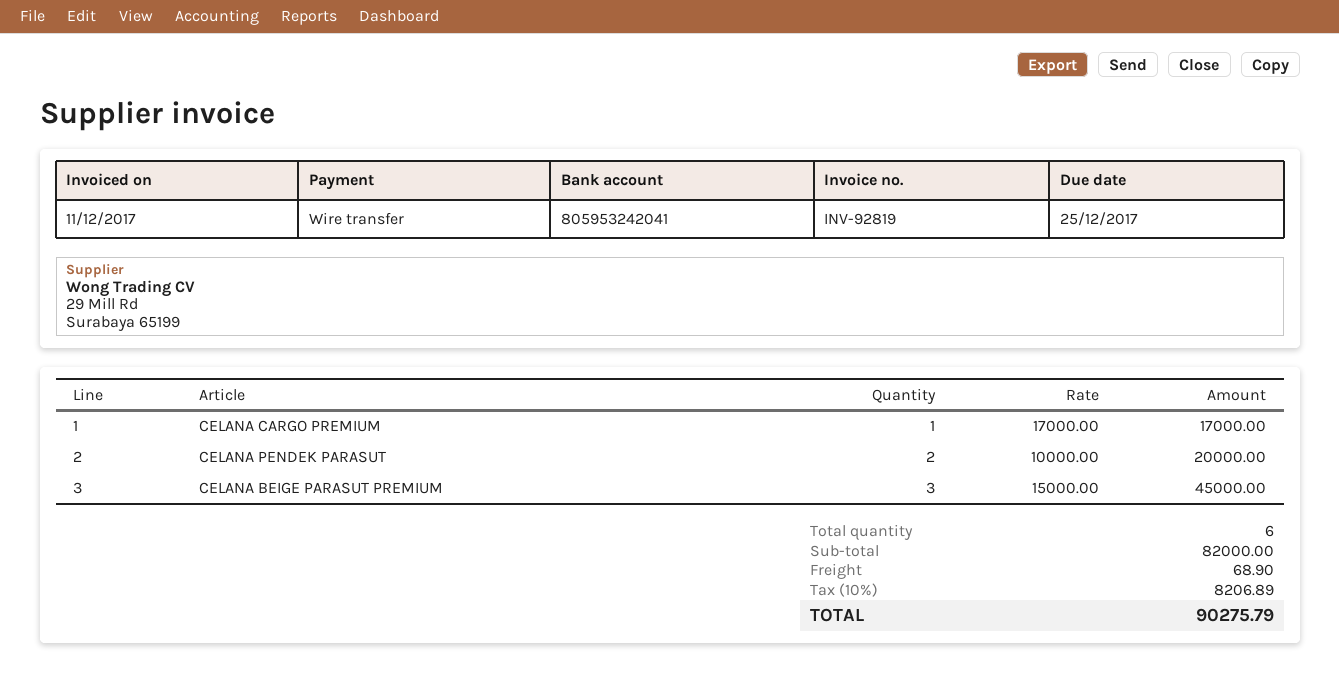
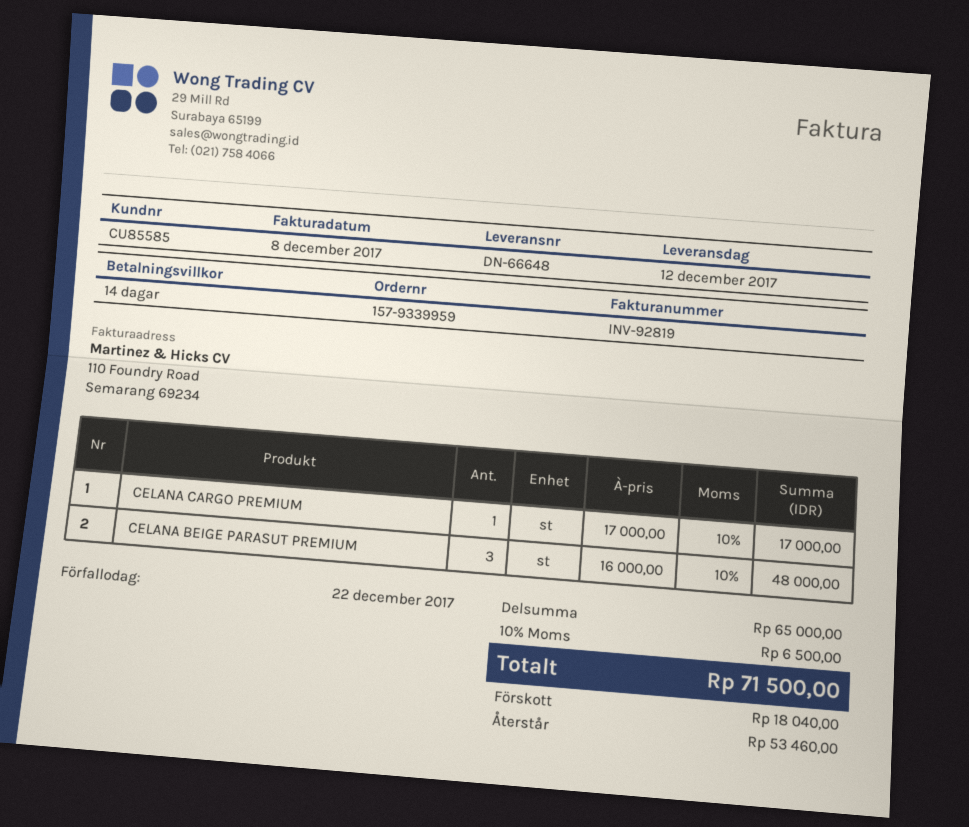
invoice date: 2017-12-11 -> 2017-12-08
due date: 2017-12-25 -> 2017-12-22
CELANA PENDEK PARASUT: 2 x 10000.00 = 20000.00 -> none
CELANA BEIGE PARASUT PREMIUM: 3 x 15000.00 = 45000.00 -> 3 x 16000.00 = 48000.00
subtotal: 82000.00 -> 65000.00
shipping: 68.90 -> none
tax: 10% = 8206.89 -> 10% = 6500.00
total: 90275.79 -> 71500.00

